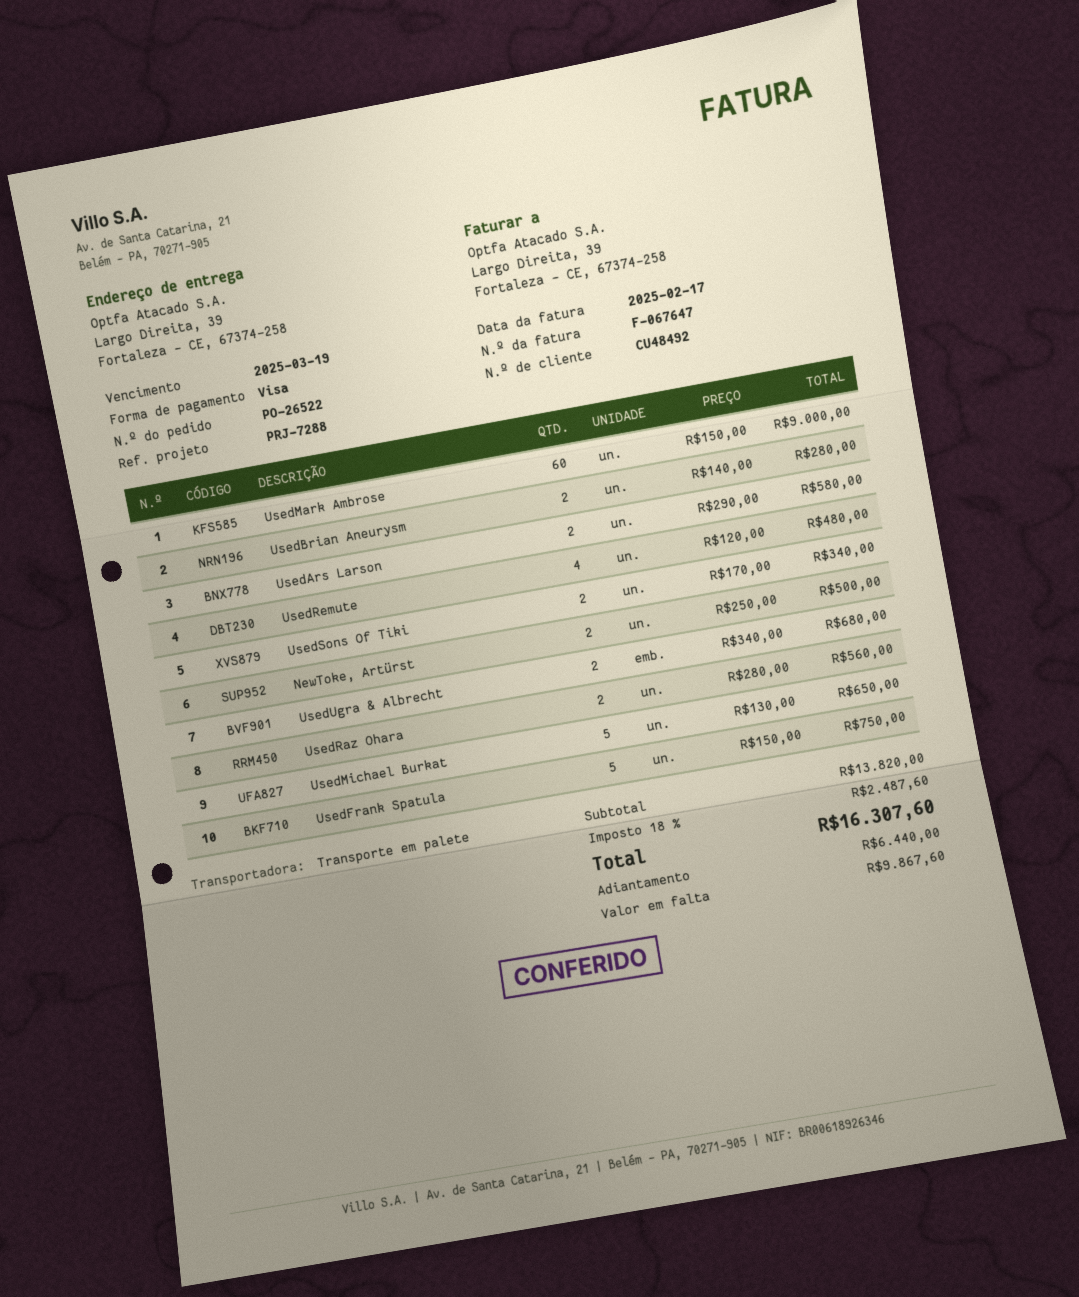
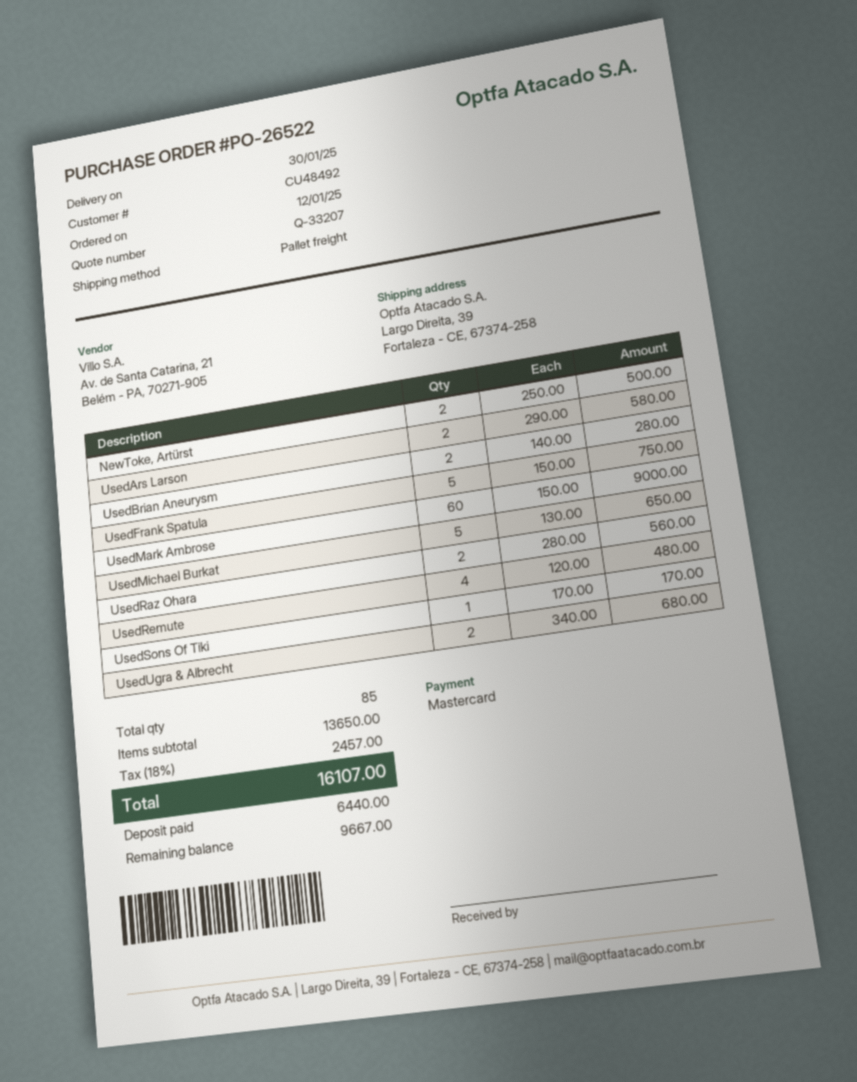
payment method: Visa -> Mastercard
UsedSons Of Tiki: 2 x 170.00 = 340.00 -> 1 x 170.00 = 170.00
subtotal: 13820.00 -> 13650.00
tax: 18% = 2487.60 -> 18% = 2457.00
total: 16307.60 -> 16107.00
balance: 9867.60 -> 9667.00

